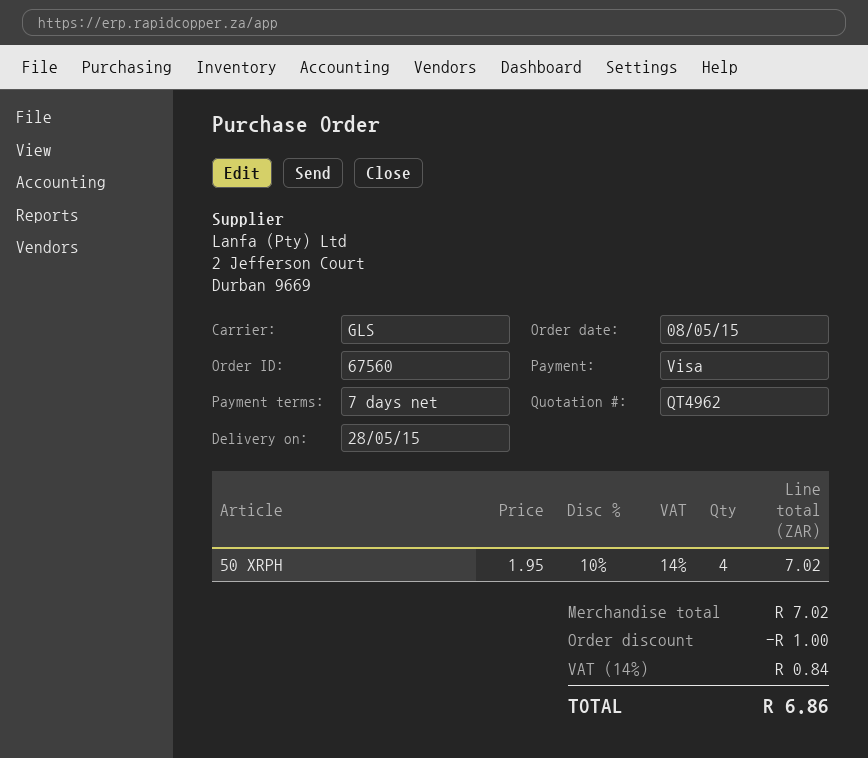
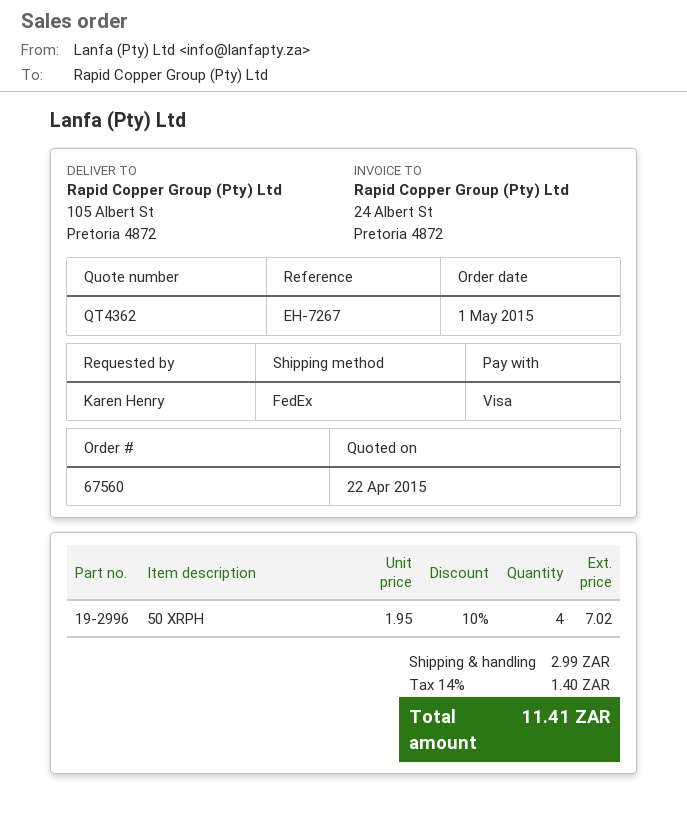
quote number: QT4962 -> QT4362
order date: 2015-05-08 -> 2015-05-01
shipping method: GLS -> FedEx
discount: 1.00 -> none
shipping: none -> 2.99
tax: 14% = 0.84 -> 14% = 1.40
total: 6.86 -> 11.41

